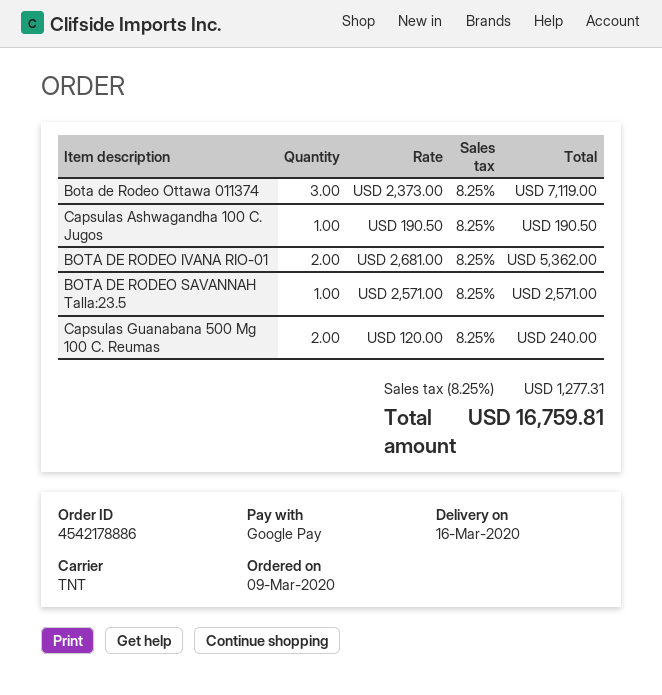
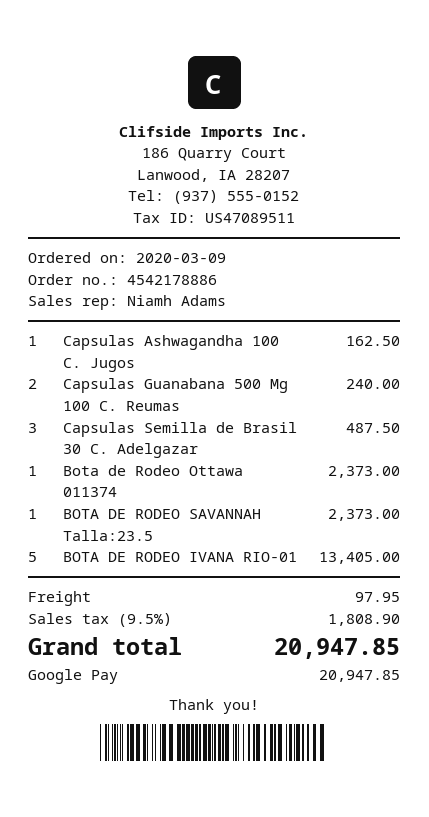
Bota de Rodeo Ottawa 011374: 3 for 7119.00 -> 1 for 2373.00
Capsulas Ashwagandha 100 C. Jugos: 1 for 190.50 -> 1 for 162.50
BOTA DE RODEO IVANA RIO-01: 2 for 5362.00 -> 5 for 13405.00
BOTA DE RODEO SAVANNAH Talla:23.5: 1 for 2571.00 -> 1 for 2373.00
Capsulas Semilla de Brasil 30 C. Adelgazar: none -> 3 for 487.50
shipping: none -> 97.95
tax: 8.25% = 1277.31 -> 9.5% = 1808.90
total: 16759.81 -> 20947.85

